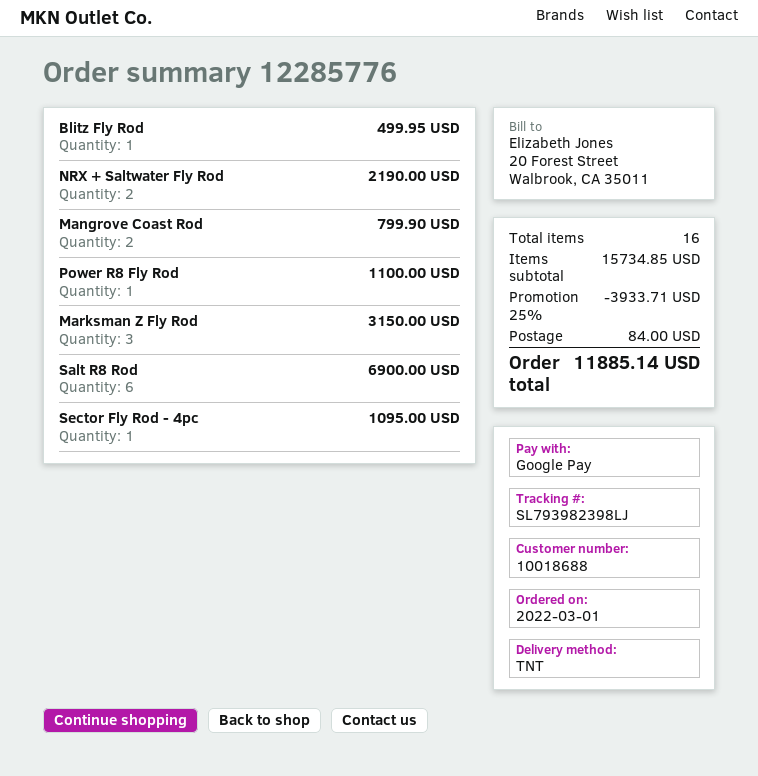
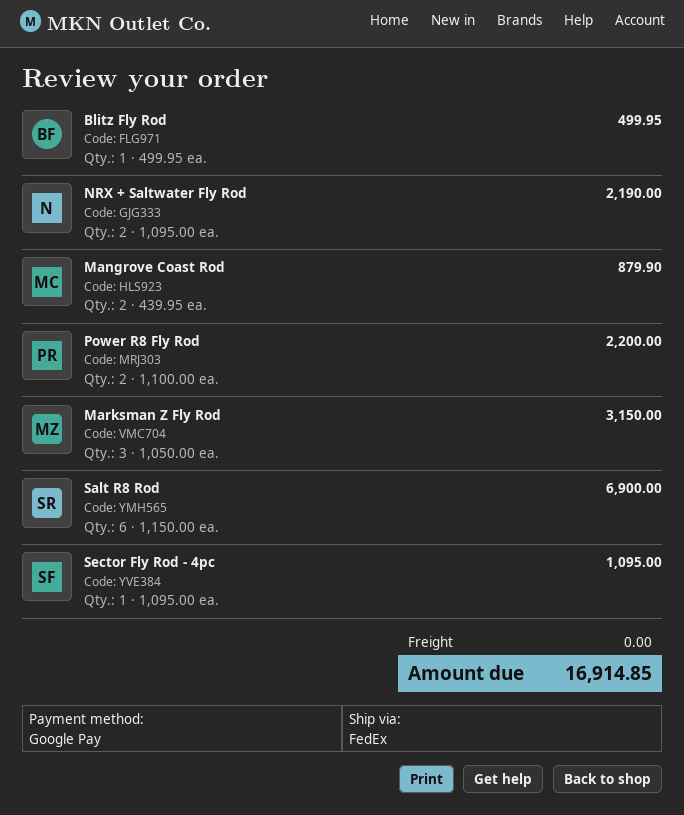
shipping method: TNT -> FedEx
Mangrove Coast Rod: 2 for 799.90 -> 2 for 879.90
Power R8 Fly Rod: 1 for 1100.00 -> 2 for 2200.00
discount: 25% = 3933.71 -> none
shipping: 84.00 -> 0.00
total: 11885.14 -> 16914.85

